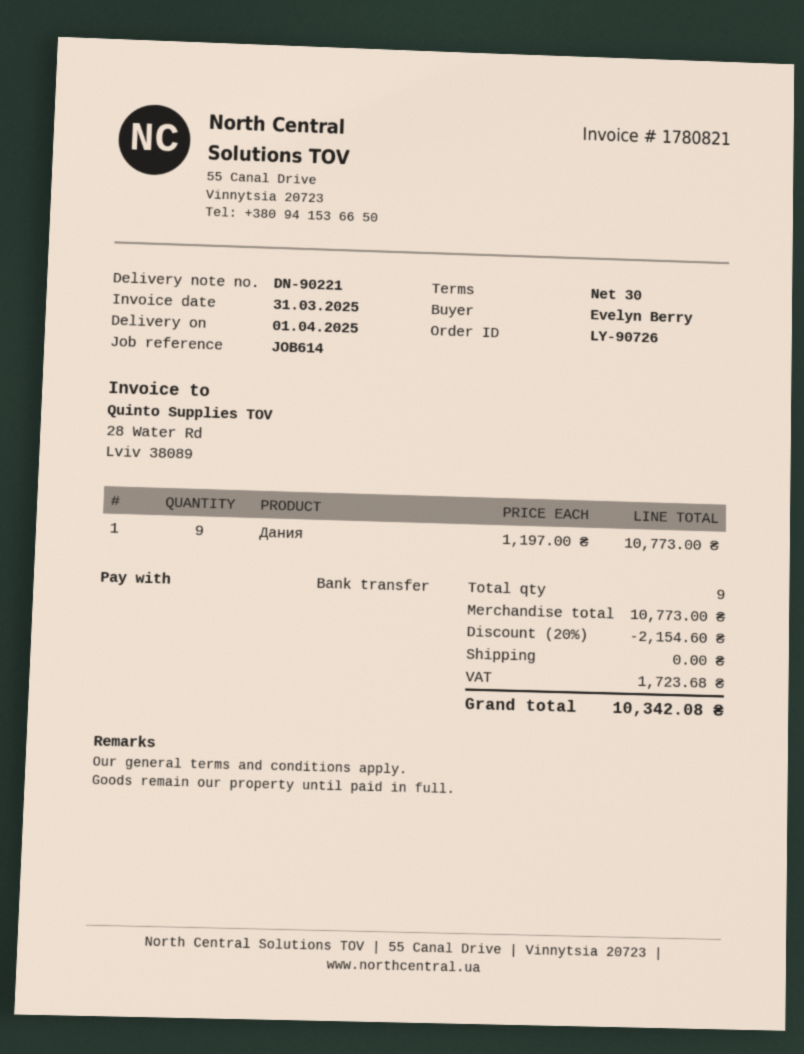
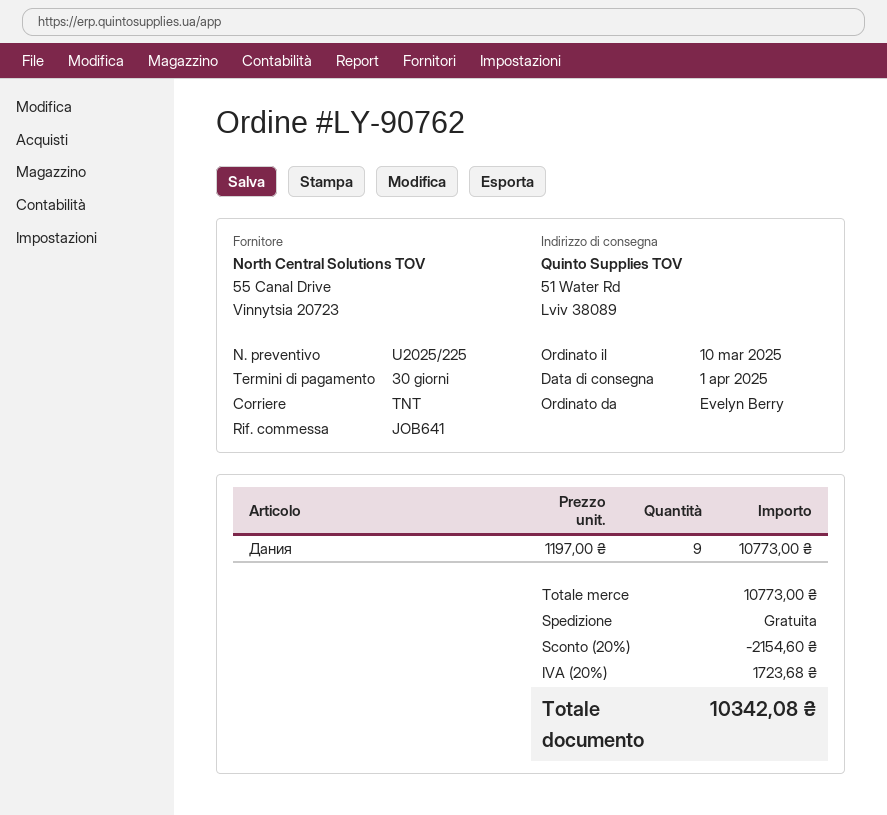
order number: LY-90726 -> LY-90762
reference: JOB614 -> JOB641

